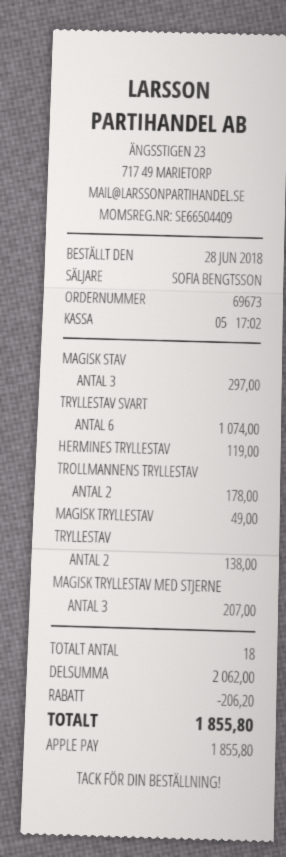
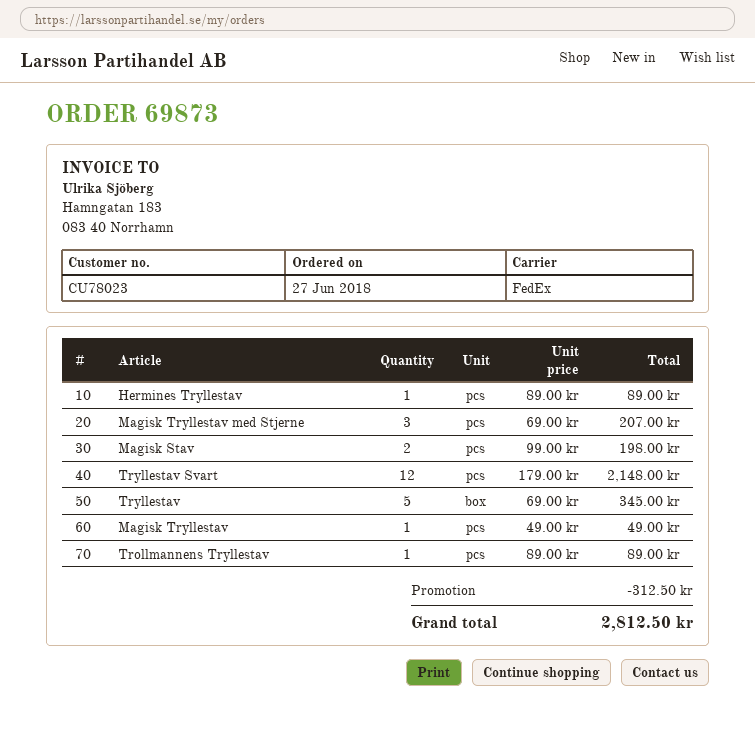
order number: 69673 -> 69873
order date: 2018-06-28 -> 2018-06-27
MAGISK STAV: 3 for 297.00 -> 2 for 198.00
TRYLLESTAV SVART: 6 for 1074.00 -> 12 for 2148.00
HERMINES TRYLLESTAV: 1 for 119.00 -> 1 for 89.00
TROLLMANNENS TRYLLESTAV: 2 for 178.00 -> 1 for 89.00
TRYLLESTAV: 2 for 138.00 -> 5 for 345.00
discount: 206.20 -> 312.50
total: 1855.80 -> 2812.50

